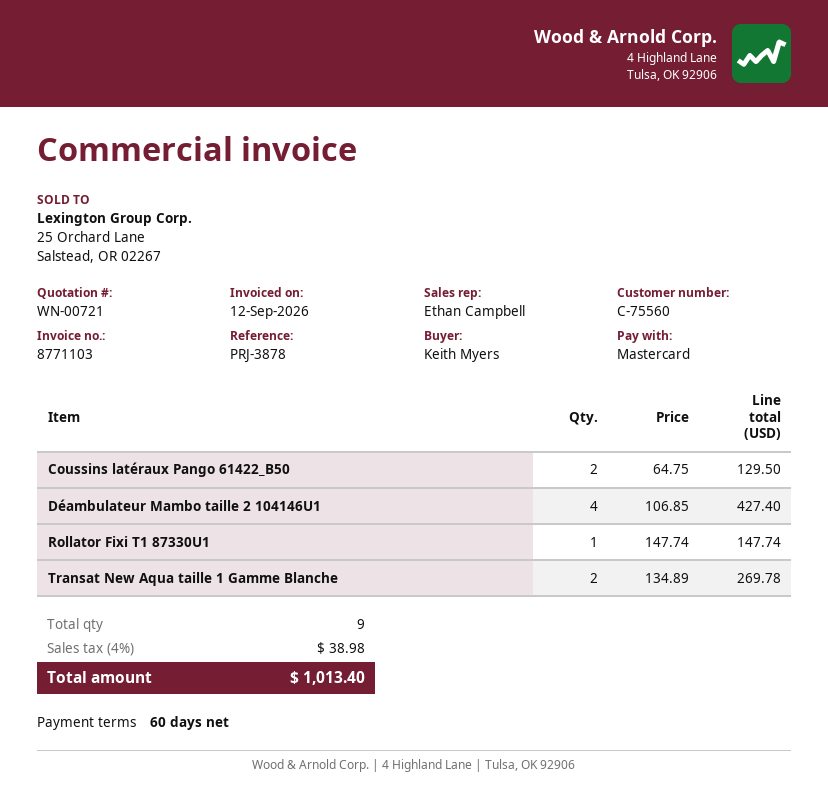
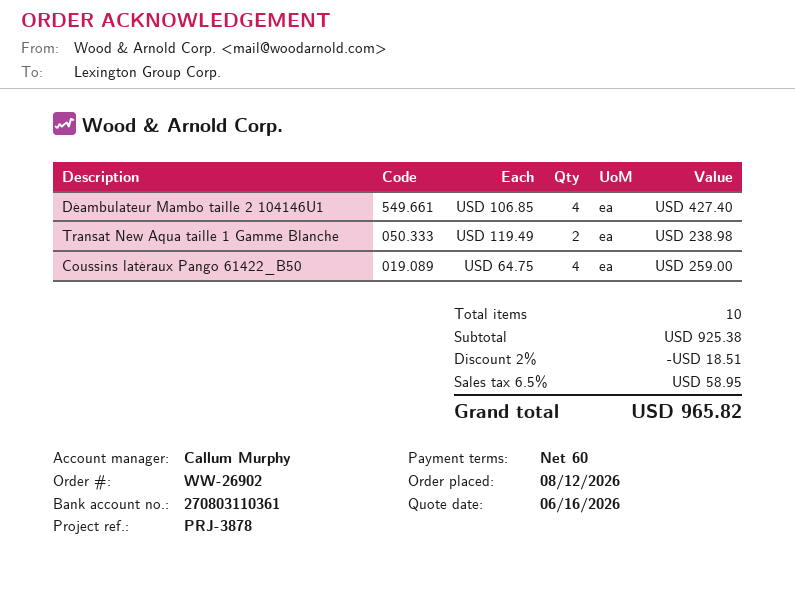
sales rep: Ethan Campbell -> Callum Murphy
Coussins latéraux Pango 61422_B50: 2 x 64.75 = 129.50 -> 4 x 64.75 = 259.00
Rollator Fixi T1 87330U1: 1 x 147.74 = 147.74 -> none
Transat New Aqua taille 1 Gamme Blanche: 2 x 134.89 = 269.78 -> 2 x 119.49 = 238.98
total quantity: 9 -> 10
discount: none -> 2% = 18.51
tax: 4% = 38.98 -> 6.5% = 58.95
total: 1013.40 -> 965.82

